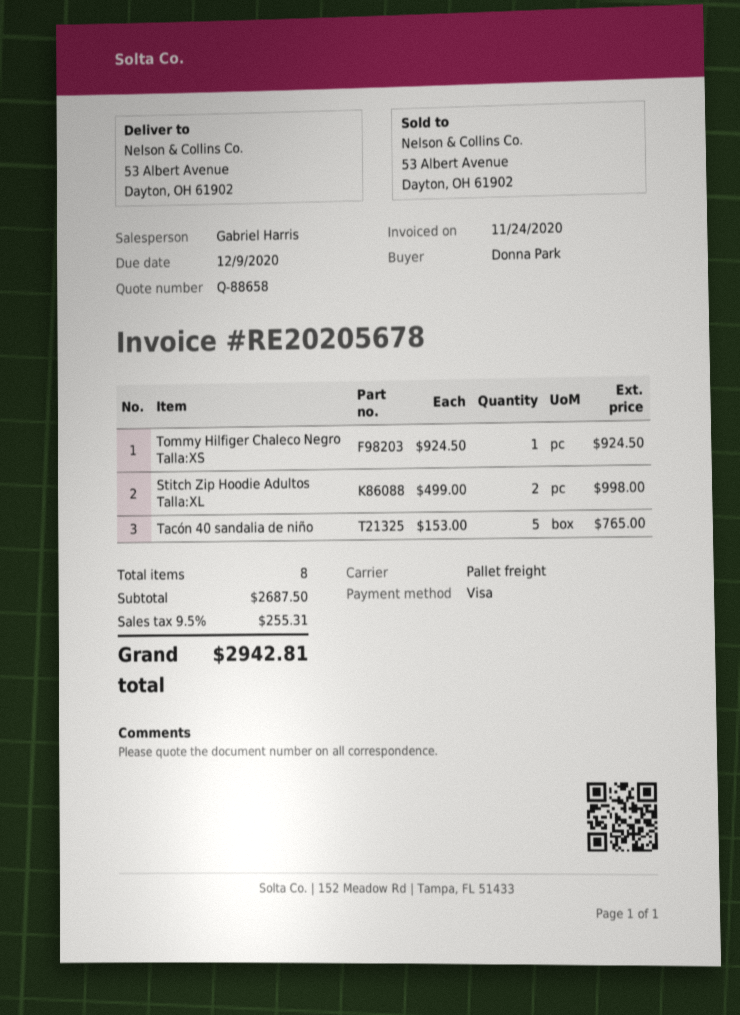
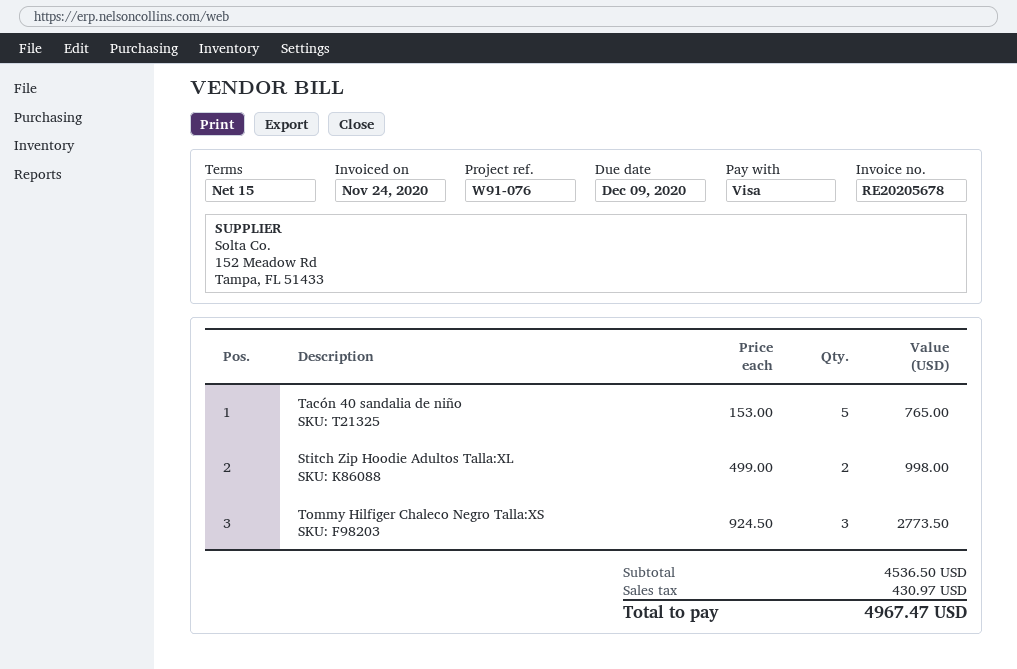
Tommy Hilfiger Chaleco Negro Talla:XS: 1 x 924.50 = 924.50 -> 3 x 924.50 = 2773.50
subtotal: 2687.50 -> 4536.50
tax: 255.31 -> 430.97
total: 2942.81 -> 4967.47

